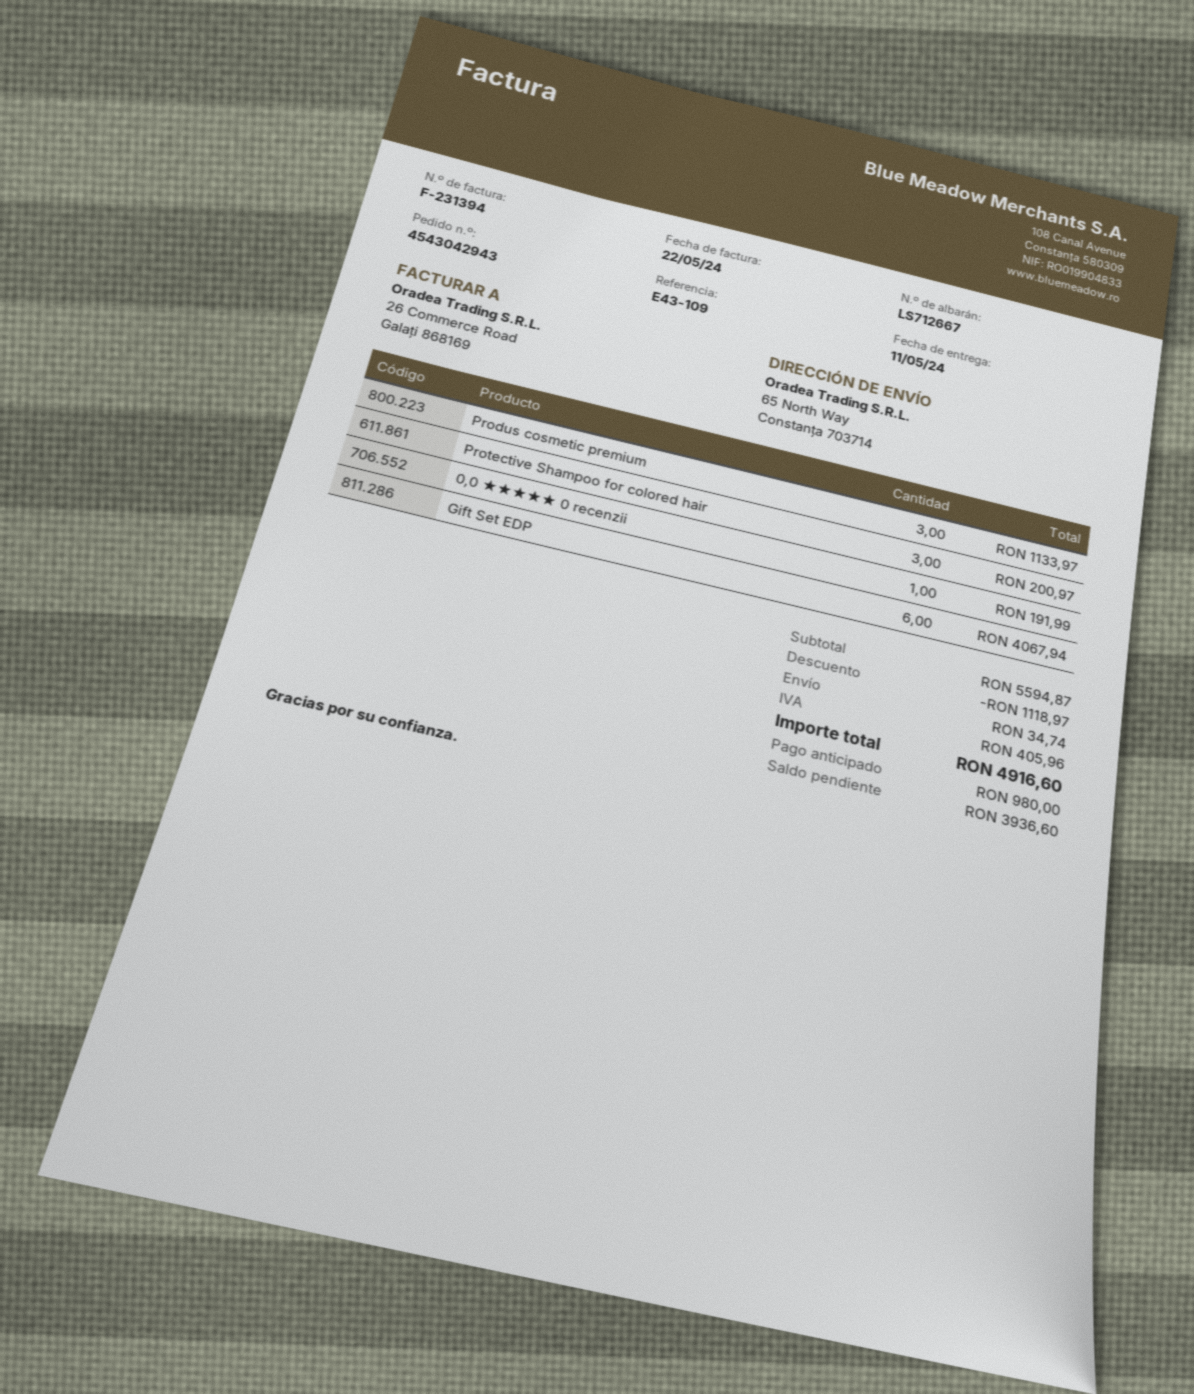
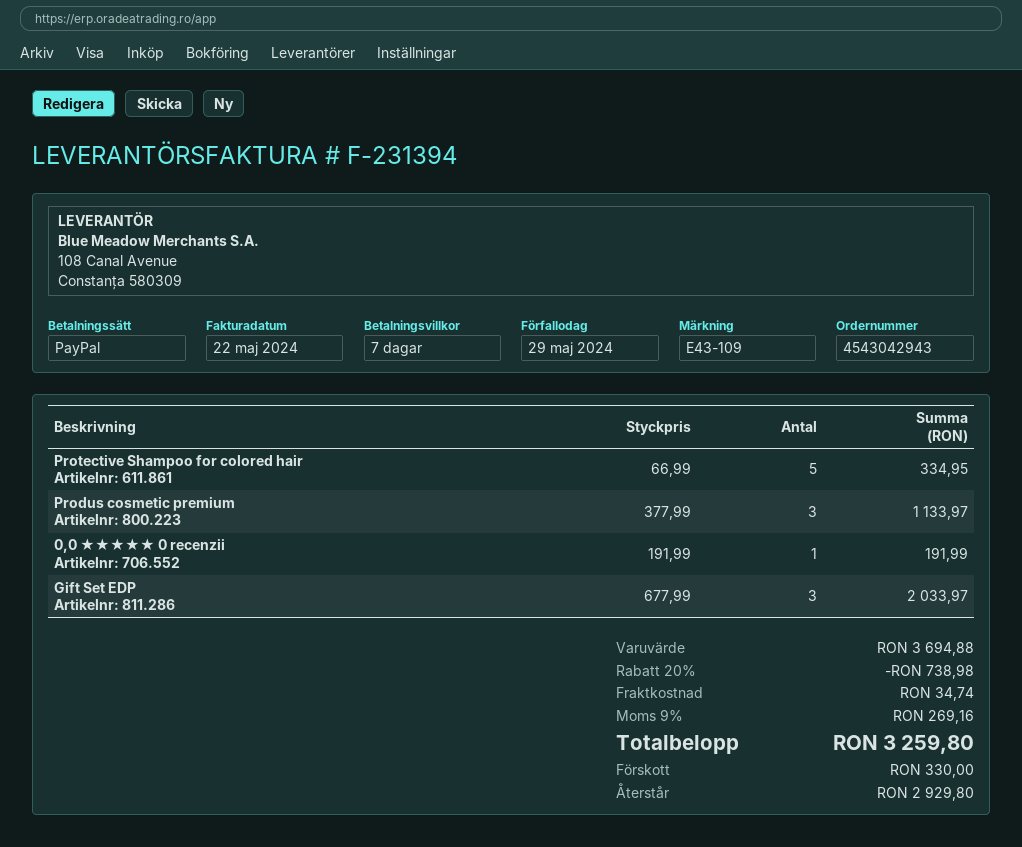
Protective Shampoo for colored hair: 3 for 200.97 -> 5 for 334.95
Gift Set EDP: 6 for 4067.94 -> 3 for 2033.97
subtotal: 5594.87 -> 3694.88
discount: 1118.97 -> 738.98
tax: 405.96 -> 269.16
total: 4916.60 -> 3259.80
deposit: 980.00 -> 330.00
balance: 3936.60 -> 2929.80

